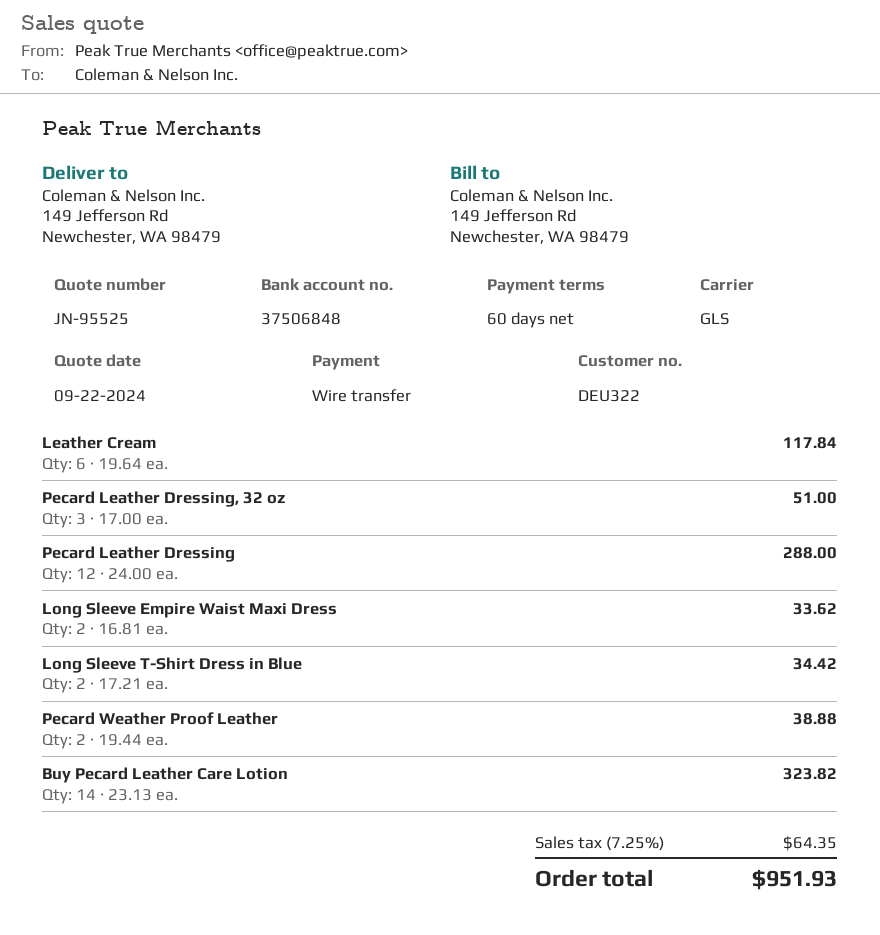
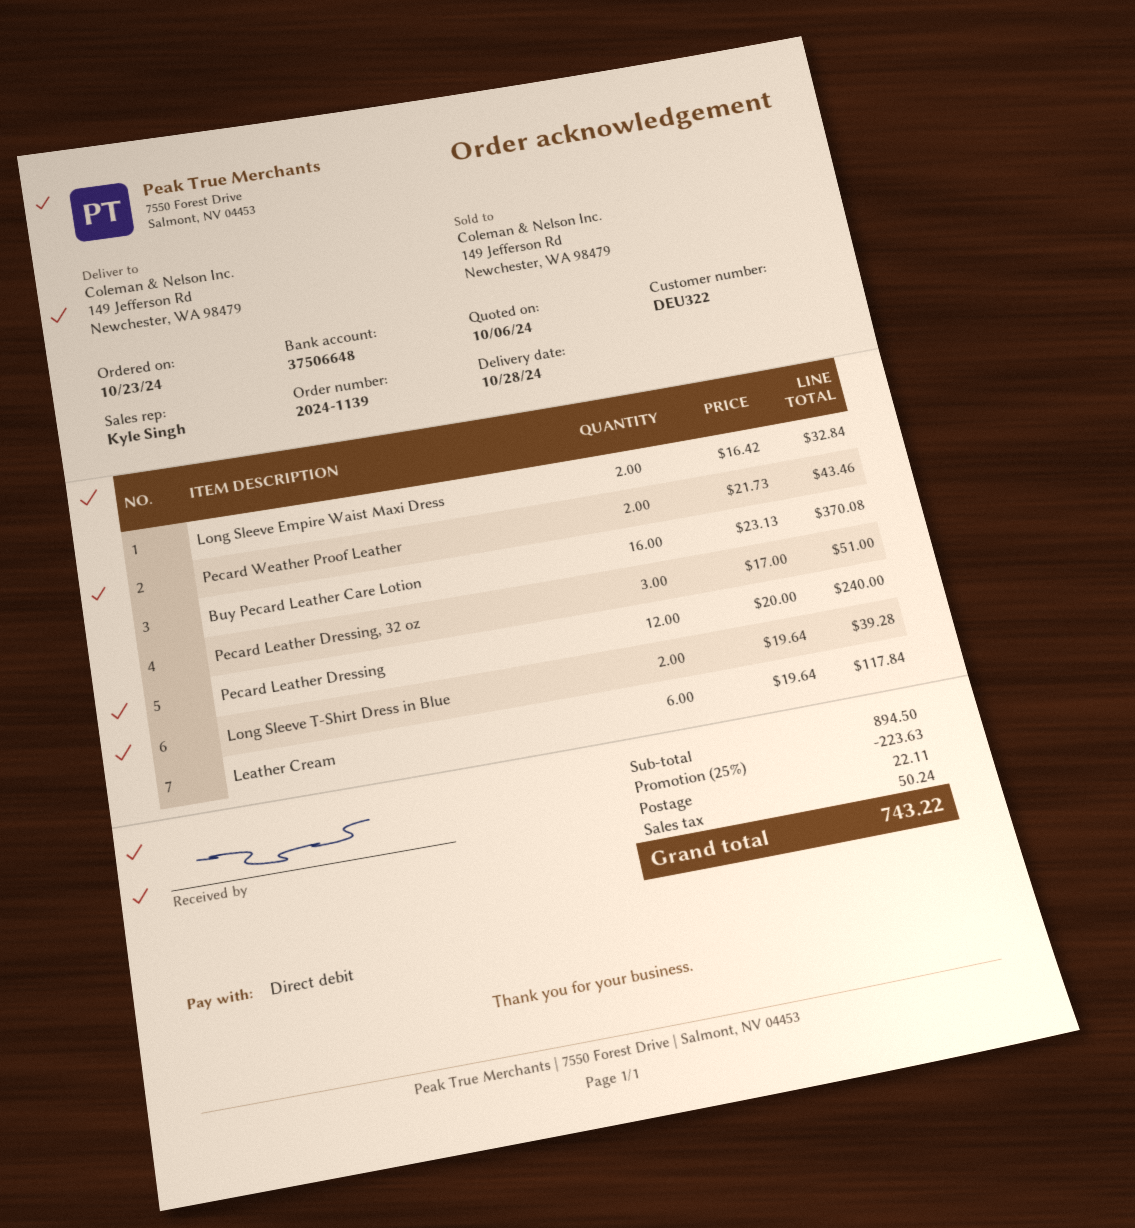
quote date: 2024-09-22 -> 2024-10-06
payment method: bank transfer -> direct debit
bank account: 37506848 -> 37506648
Pecard Leather Dressing: 12 x 24.00 = 288.00 -> 12 x 20.00 = 240.00
Long Sleeve Empire Waist Maxi Dress: 2 x 16.81 = 33.62 -> 2 x 16.42 = 32.84
Long Sleeve T-Shirt Dress in Blue: 2 x 17.21 = 34.42 -> 2 x 19.64 = 39.28
Pecard Weather Proof Leather: 2 x 19.44 = 38.88 -> 2 x 21.73 = 43.46
Buy Pecard Leather Care Lotion: 14 x 23.13 = 323.82 -> 16 x 23.13 = 370.08
discount: none -> 25% = 223.63
shipping: none -> 22.11
tax: 64.35 -> 50.24
total: 951.93 -> 743.22

